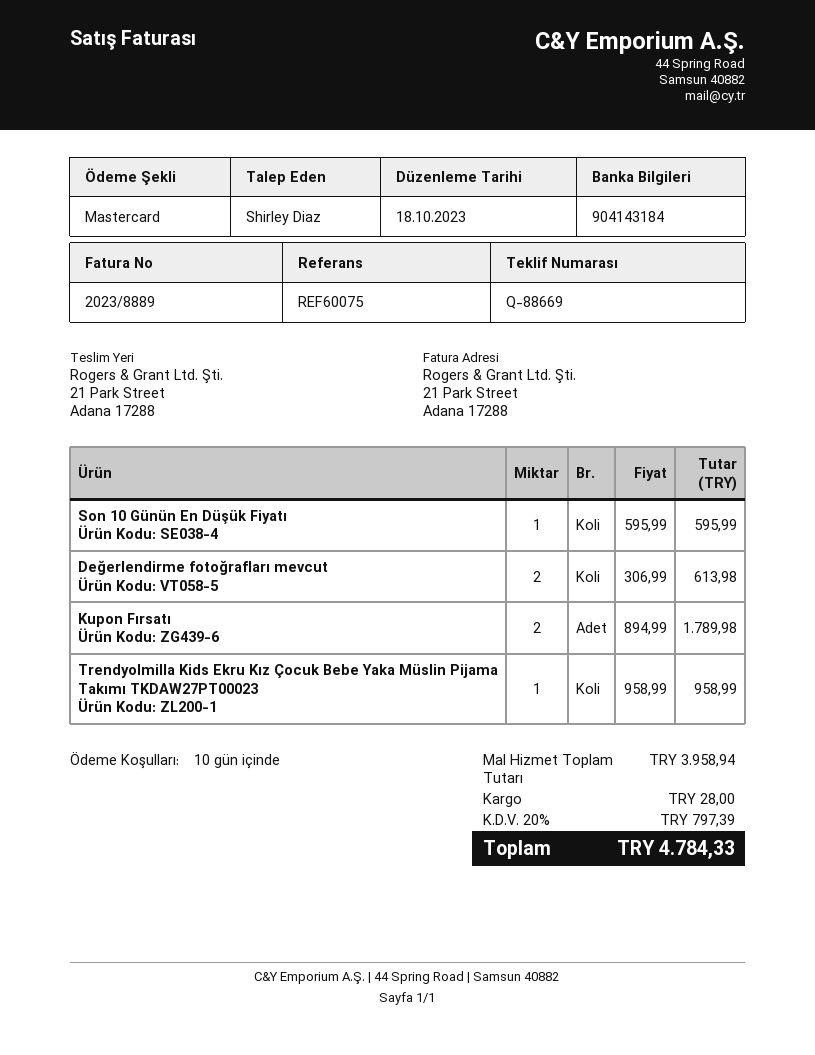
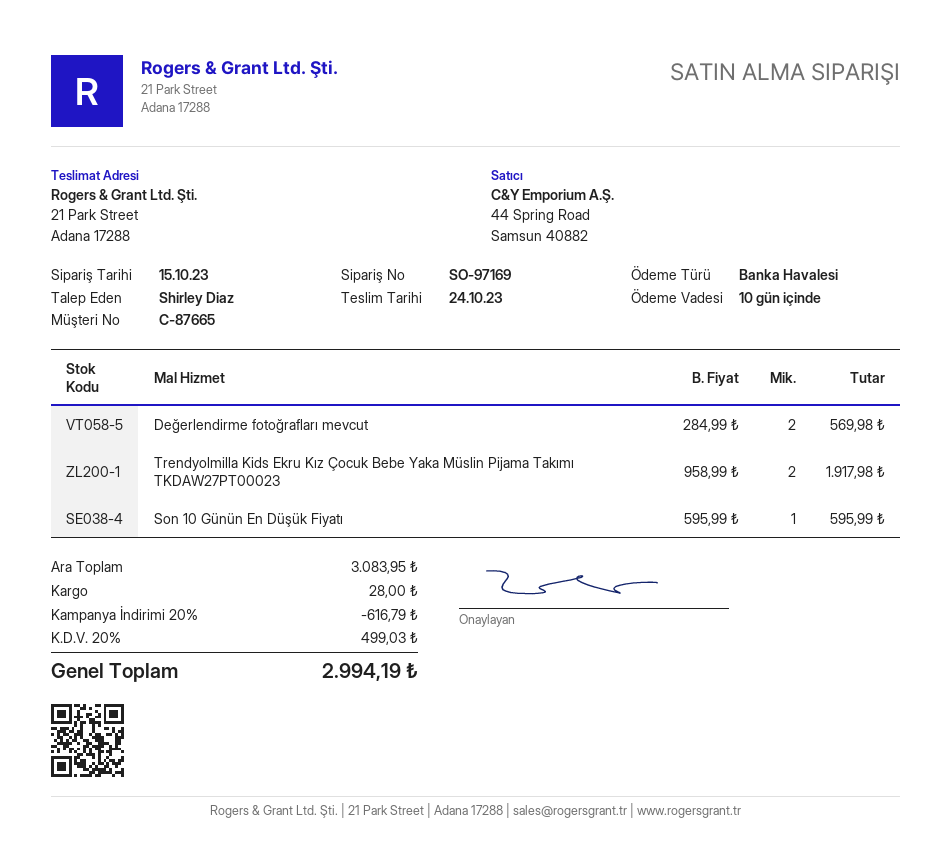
payment method: Mastercard -> bank transfer
Değerlendirme fotoğrafları mevcut: 2 x 306.99 = 613.98 -> 2 x 284.99 = 569.98
Kupon Fırsatı: 2 x 894.99 = 1789.98 -> none
Trendyolmilla Kids Ekru Kız Çocuk Bebe Yaka Müslin Pijama Takımı TKDAW27PT00023: 1 x 958.99 = 958.99 -> 2 x 958.99 = 1917.98
subtotal: 3958.94 -> 3083.95
discount: none -> 20% = 616.79
tax: 20% = 797.39 -> 20% = 499.03
total: 4784.33 -> 2994.19

